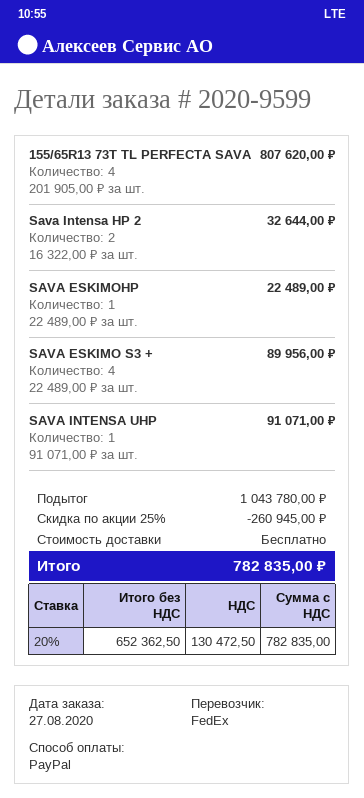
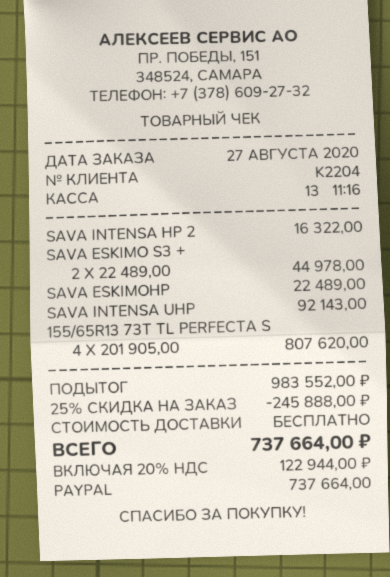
Sava Intensa HP 2: 2 x 16322.00 = 32644.00 -> 1 x 16322.00 = 16322.00
SAVA ESKIMO S3 +: 4 x 22489.00 = 89956.00 -> 2 x 22489.00 = 44978.00
SAVA INTENSA UHP: 1 x 91071.00 = 91071.00 -> 1 x 92143.00 = 92143.00
subtotal: 1043780.00 -> 983552.00
discount: 25% = 260945.00 -> 25% = 245888.00
tax: 20% = 130472.50 -> 20% = 122944.00
total: 782835.00 -> 737664.00

